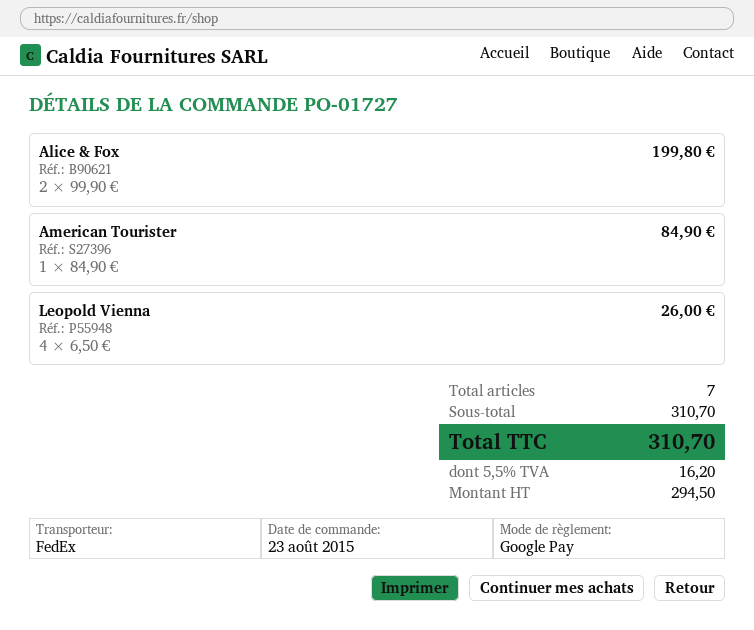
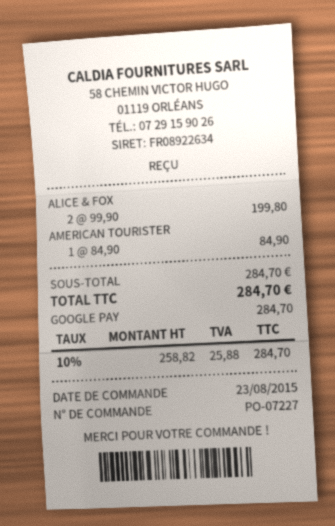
order number: PO-01727 -> PO-07227
Leopold Vienna: 4 x 6.50 = 26.00 -> none
subtotal: 310.70 -> 284.70
net: 294.50 -> 258.82
tax: 5.5% = 16.20 -> 10% = 25.88
total: 310.70 -> 284.70

